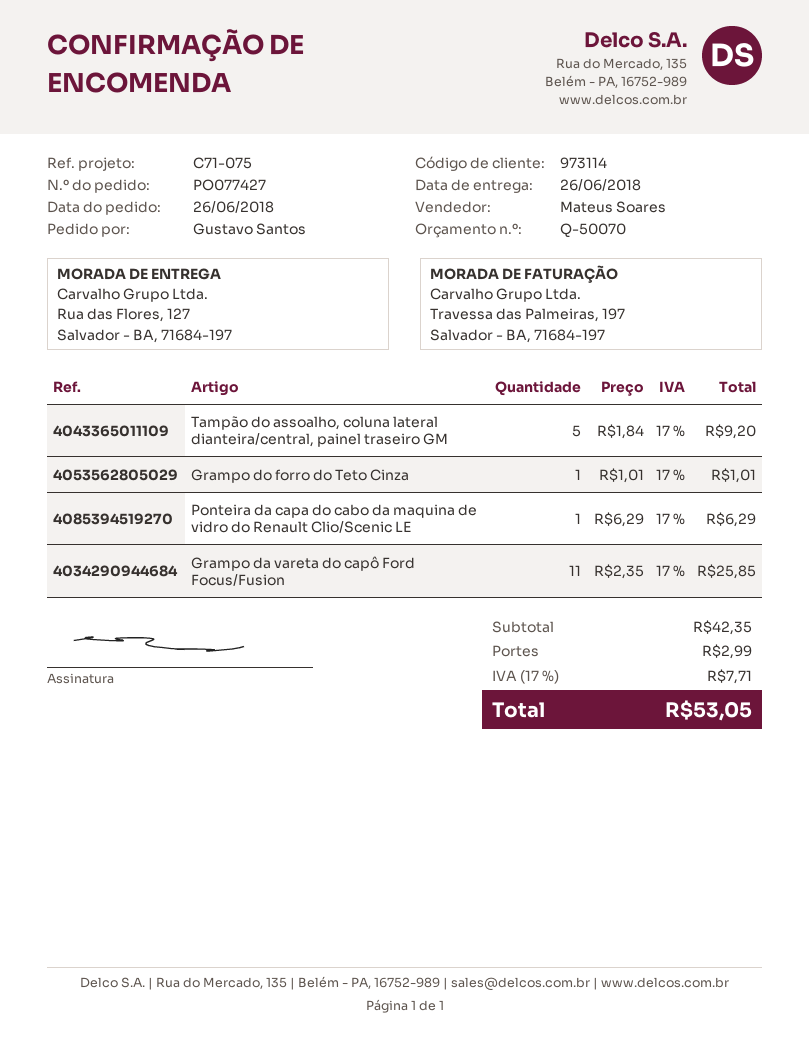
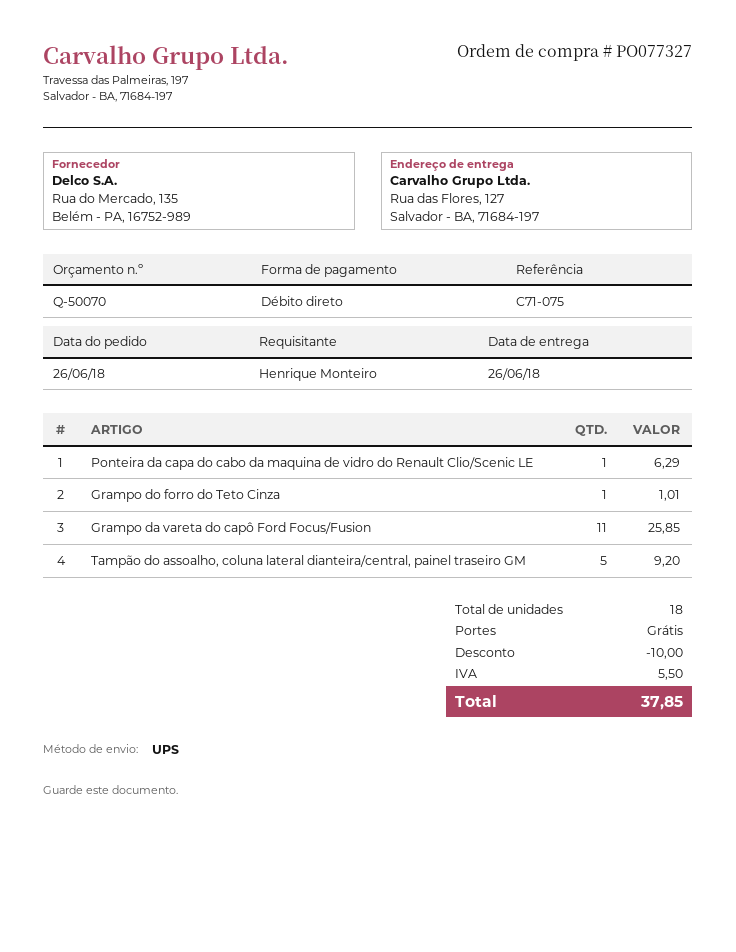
order number: PO077427 -> PO077327
ordered by: Gustavo Santos -> Henrique Monteiro
discount: none -> 10.00
shipping: 2.99 -> 0.00
tax: 7.71 -> 5.50
total: 53.05 -> 37.85

